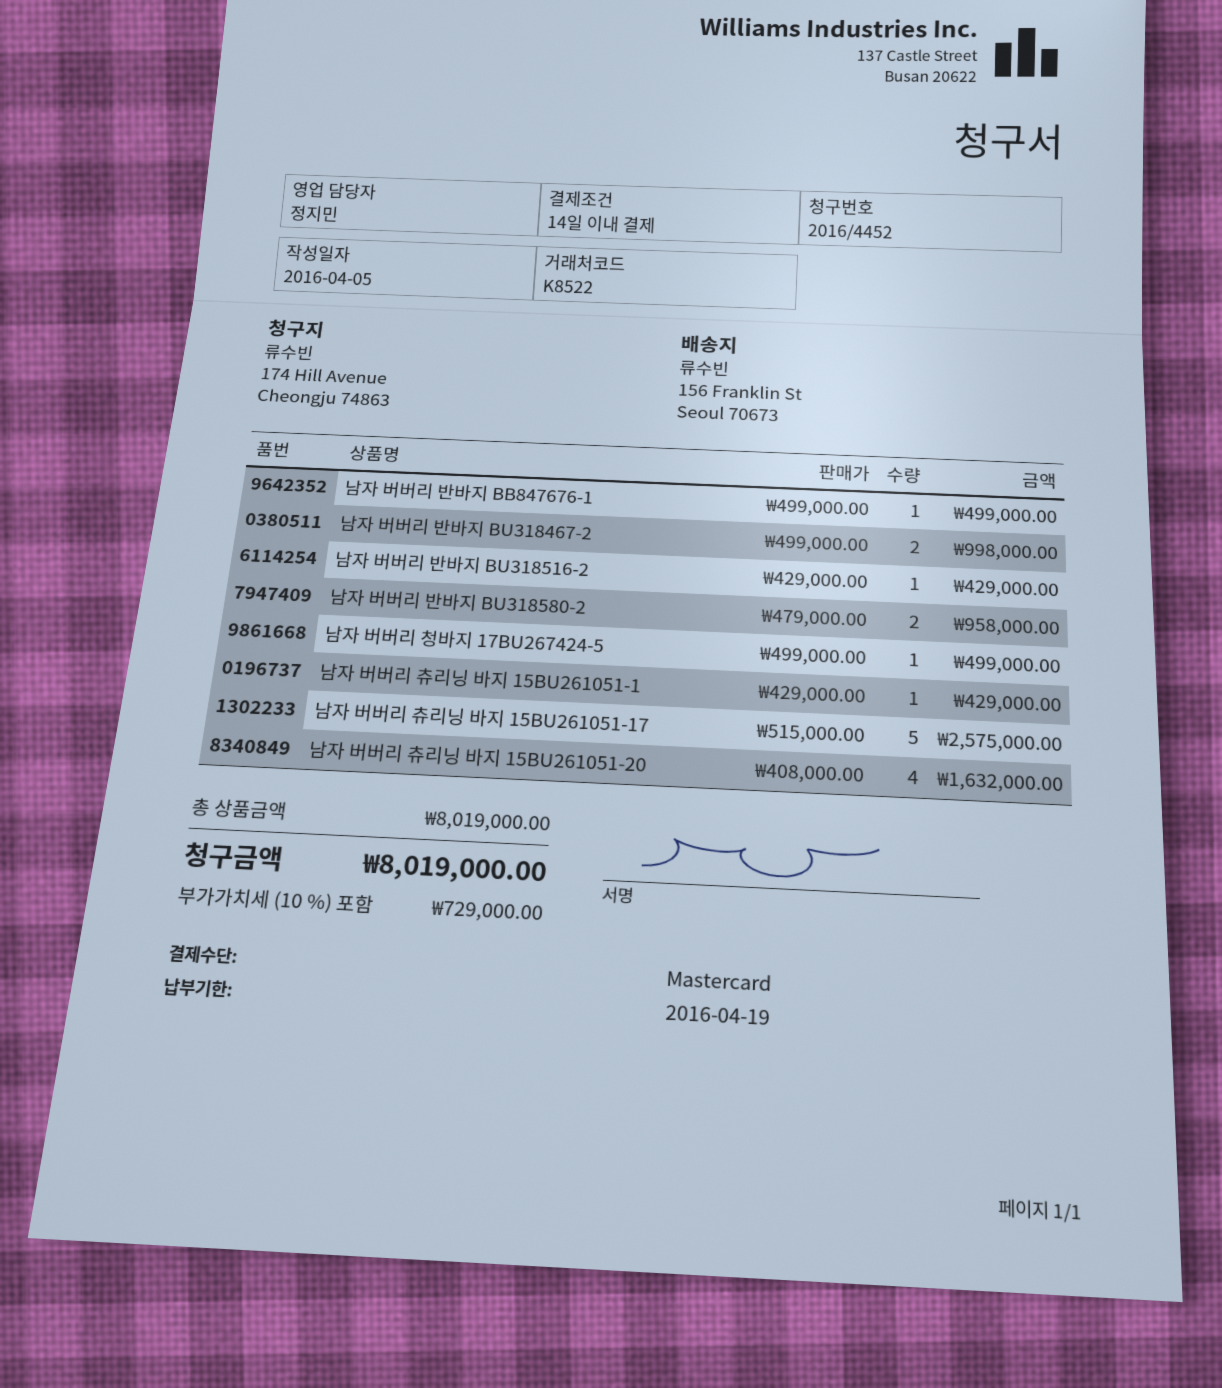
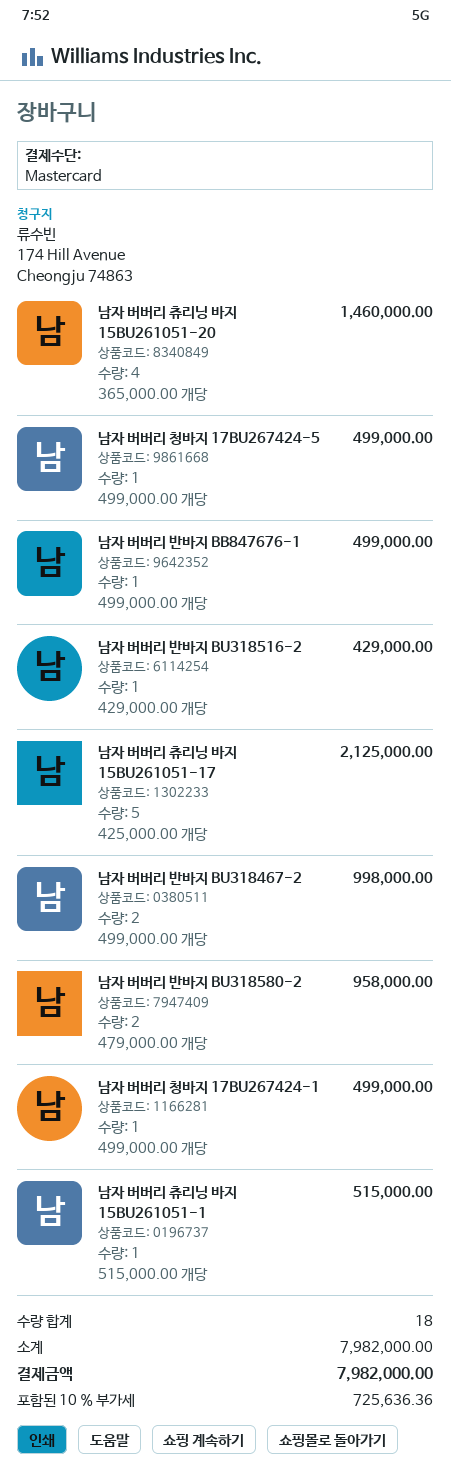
남자 버버리 츄리닝 바지 15BU261051-1: 1 x 429000.00 = 429000.00 -> 1 x 515000.00 = 515000.00
남자 버버리 츄리닝 바지 15BU261051-17: 5 x 515000.00 = 2575000.00 -> 5 x 425000.00 = 2125000.00
남자 버버리 츄리닝 바지 15BU261051-20: 4 x 408000.00 = 1632000.00 -> 4 x 365000.00 = 1460000.00
남자 버버리 청바지 17BU267424-1: none -> 1 x 499000.00 = 499000.00
subtotal: 8019000.00 -> 7982000.00
tax: 10% = 729000.00 -> 10% = 725636.36
total: 8019000.00 -> 7982000.00

